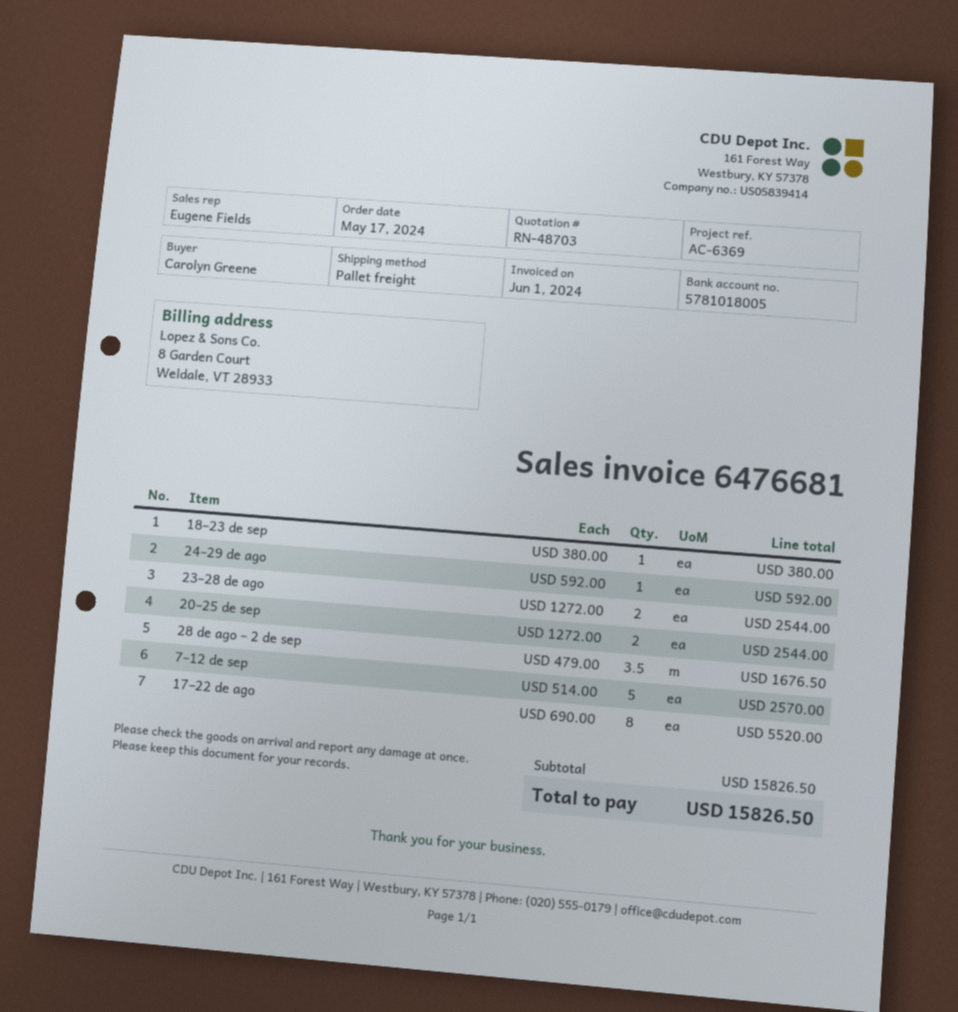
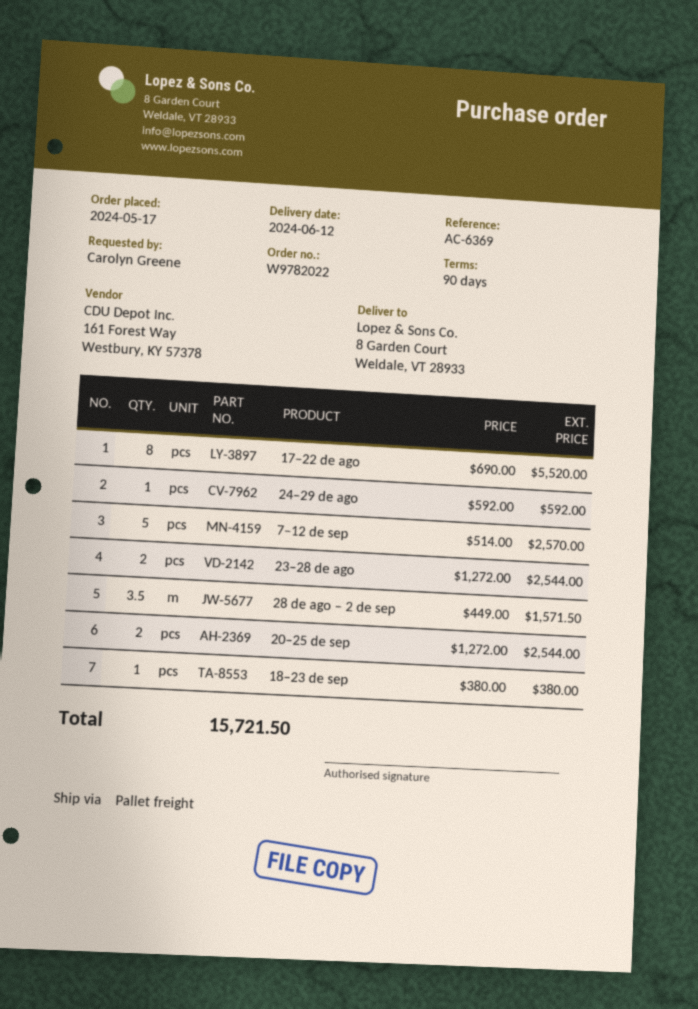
28 de ago – 2 de sep: 3.5 x 479.00 = 1676.50 -> 3.5 x 449.00 = 1571.50
total: 15826.50 -> 15721.50

